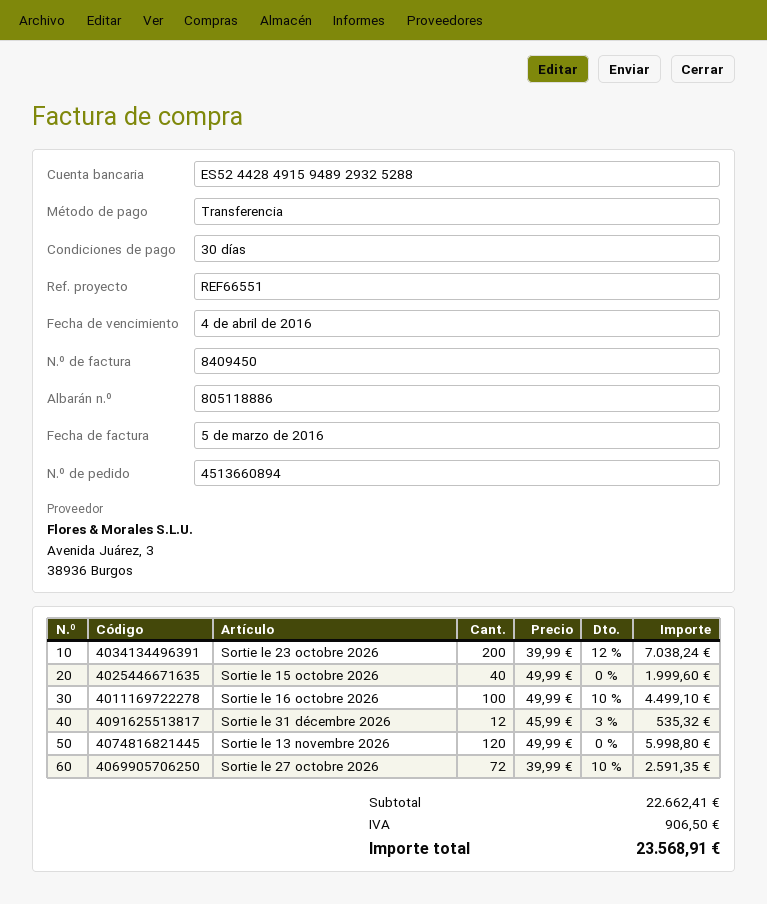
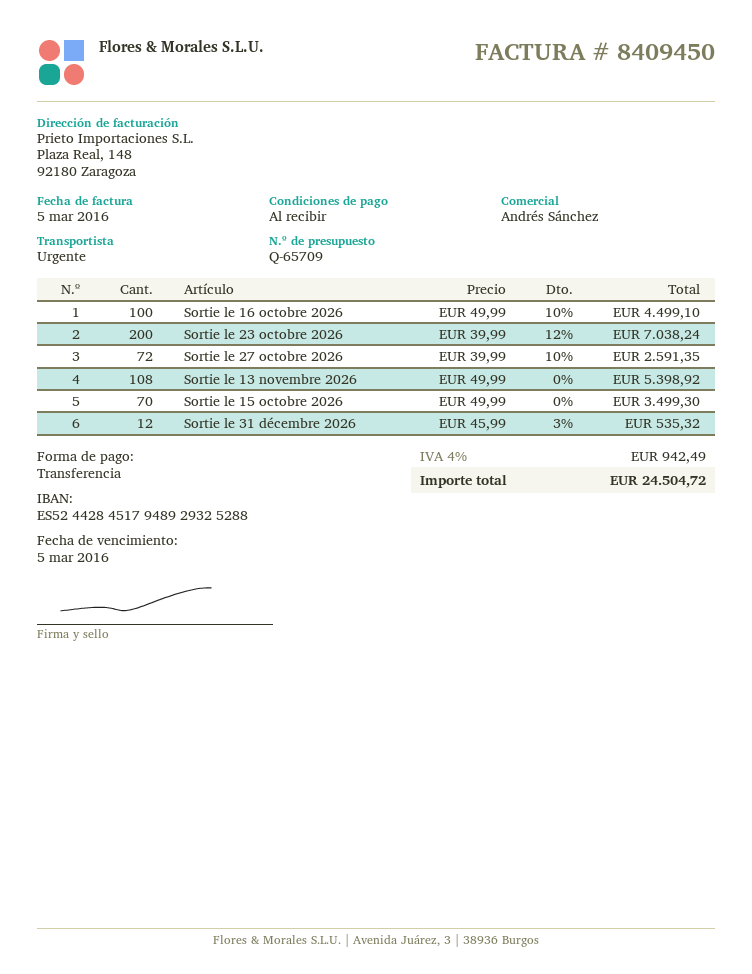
payment terms: 30 days -> on receipt
due date: 2016-04-04 -> 2016-03-05
bank account: ES5244284915948929325288 -> ES5244284517948929325288
Sortie le 15 octobre 2026: 40 x 49.99 = 1999.60 -> 70 x 49.99 = 3499.30
Sortie le 13 novembre 2026: 120 x 49.99 = 5998.80 -> 108 x 49.99 = 5398.92
tax: 906.50 -> 942.49
total: 23568.91 -> 24504.72

